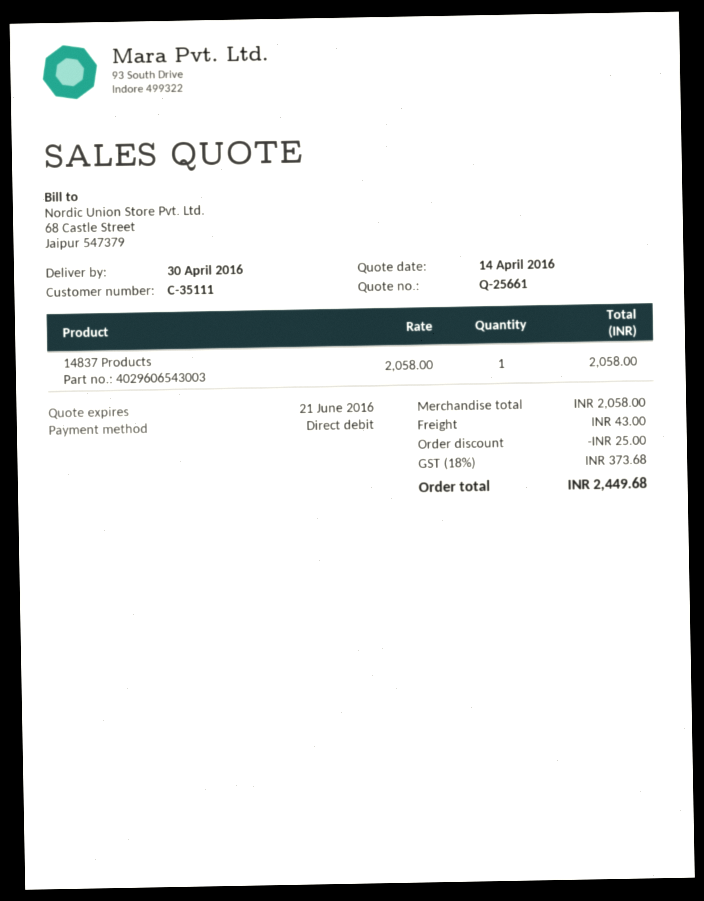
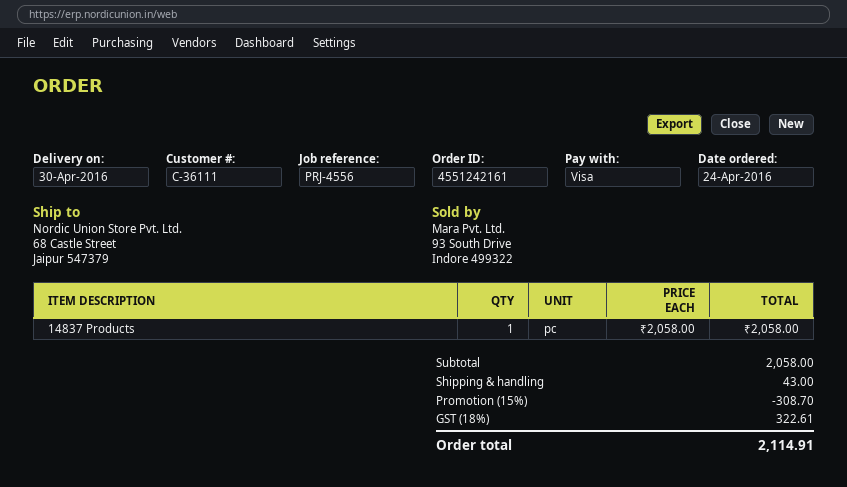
customer number: C-35111 -> C-36111
payment method: direct debit -> Visa
discount: 25.00 -> 308.70
tax: 18% = 373.68 -> 18% = 322.61
total: 2449.68 -> 2114.91

